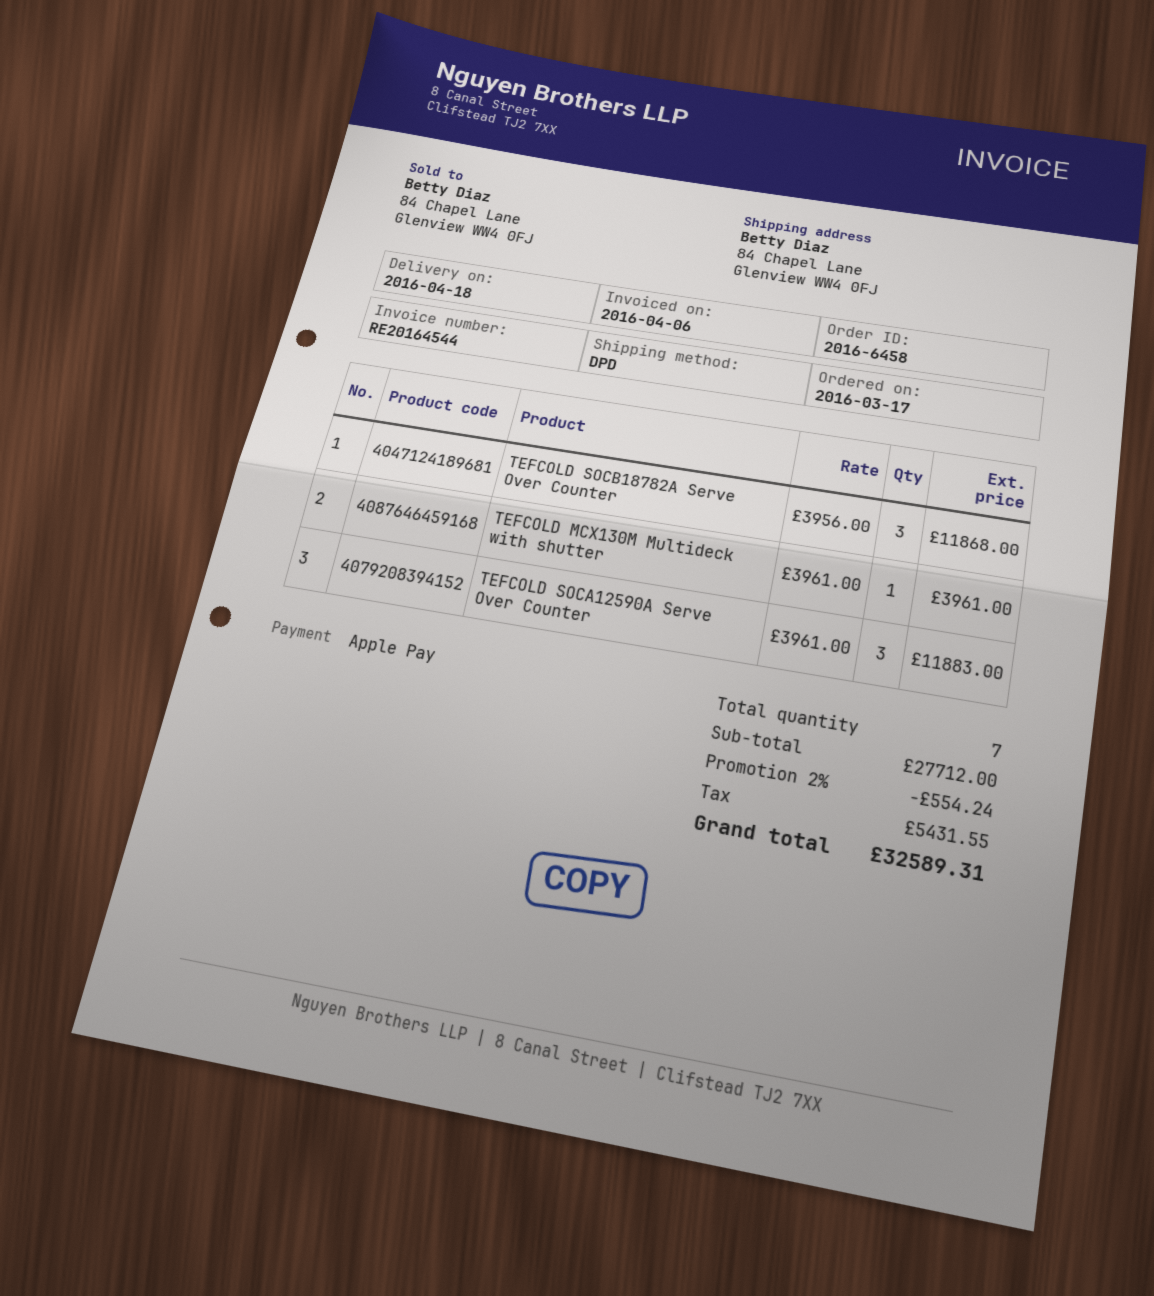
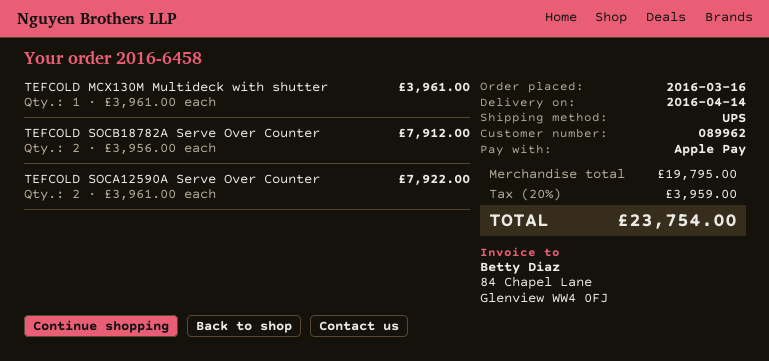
order date: 2016-03-17 -> 2016-03-16
delivery date: 2016-04-18 -> 2016-04-14
shipping method: DPD -> UPS
TEFCOLD SOCB18782A Serve Over Counter: 3 x 3956.00 = 11868.00 -> 2 x 3956.00 = 7912.00
TEFCOLD SOCA12590A Serve Over Counter: 3 x 3961.00 = 11883.00 -> 2 x 3961.00 = 7922.00
subtotal: 27712.00 -> 19795.00
discount: 2% = 554.24 -> none
tax: 5431.55 -> 3959.00
total: 32589.31 -> 23754.00

